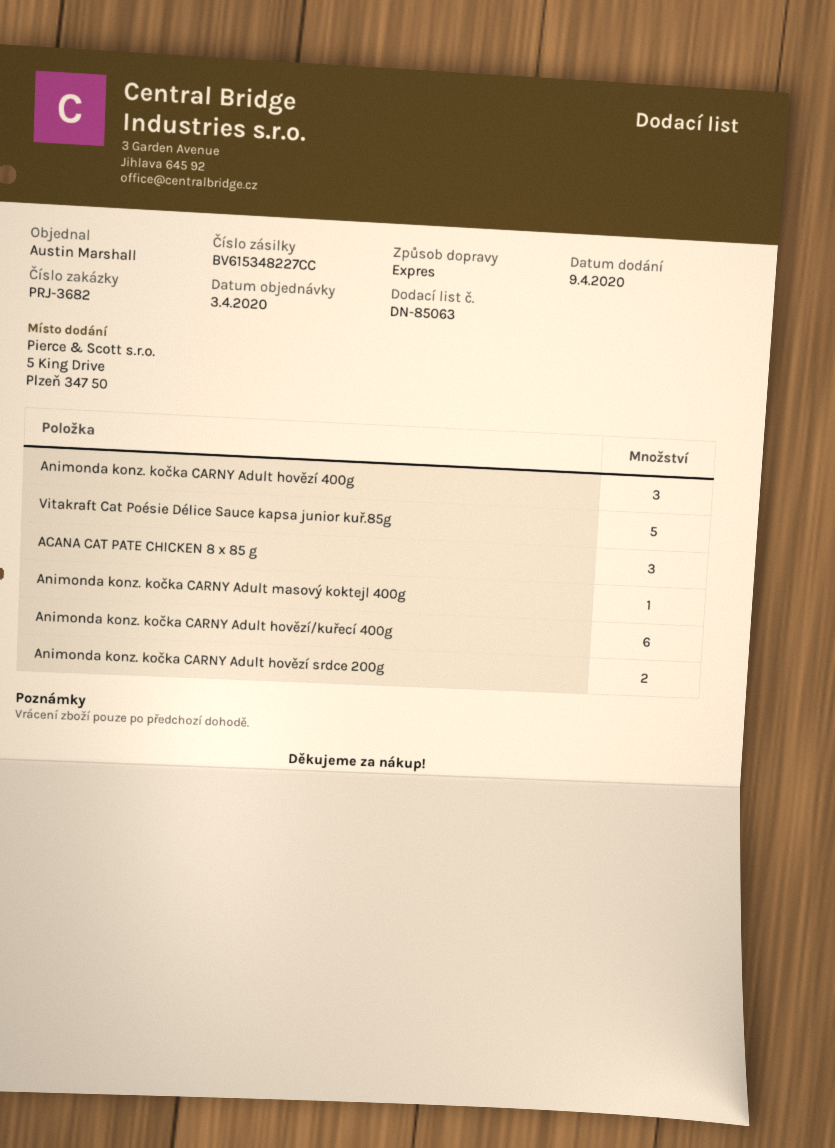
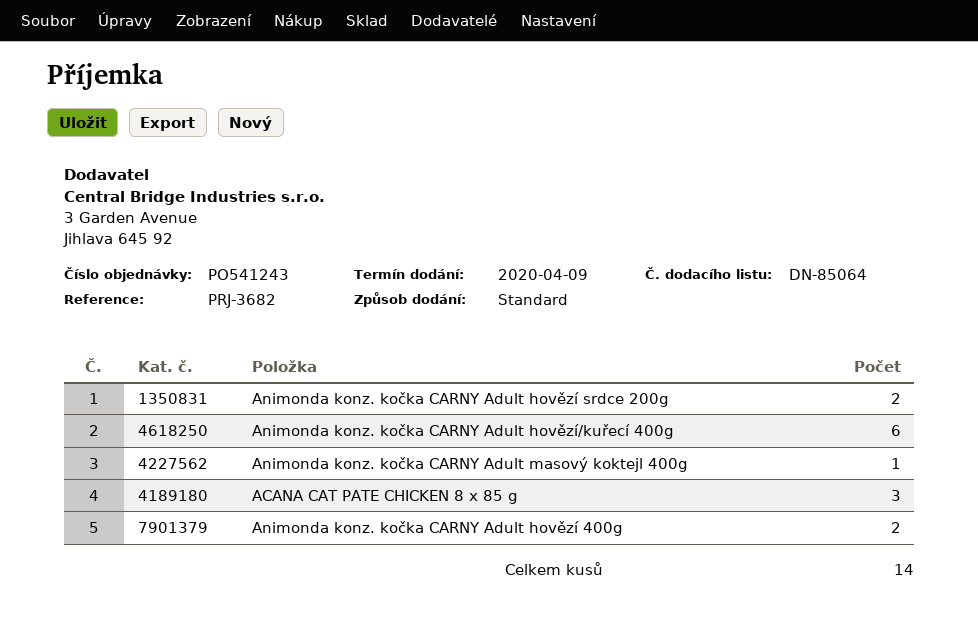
delivery note number: DN-85063 -> DN-85064
shipping method: express -> standard
Animonda konz. kočka CARNY Adult hovězí 400g: 3 -> 2
Vitakraft Cat Poésie Délice Sauce kapsa junior kuř.85g: 5 -> none

